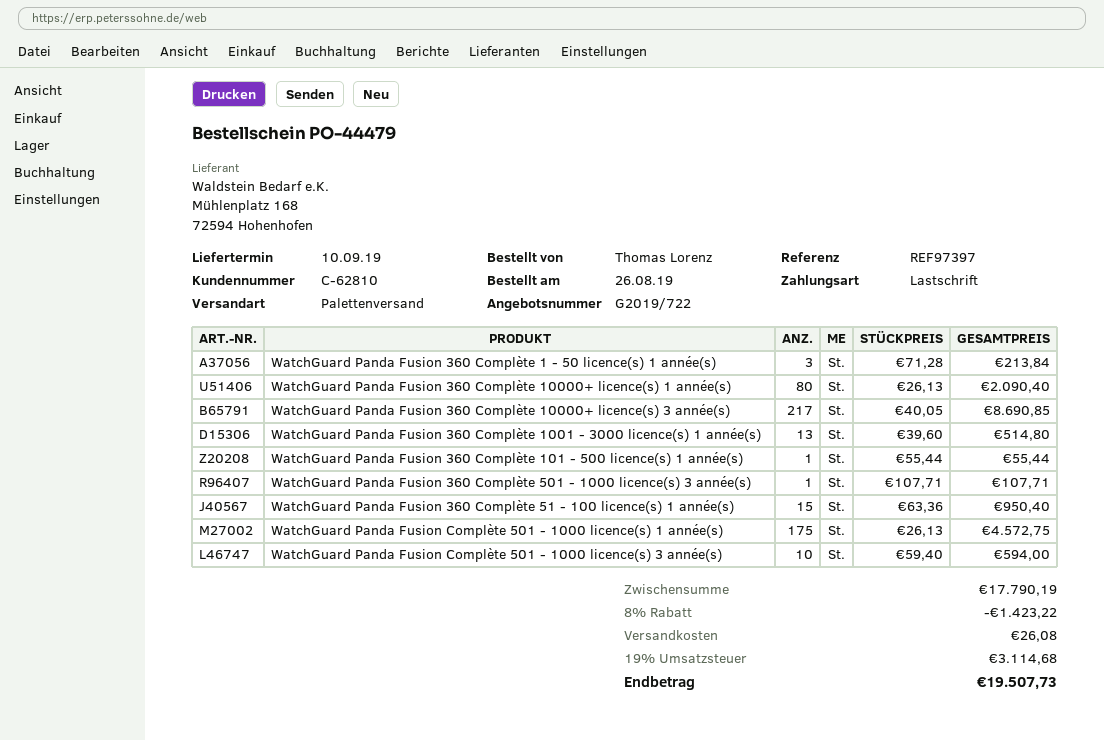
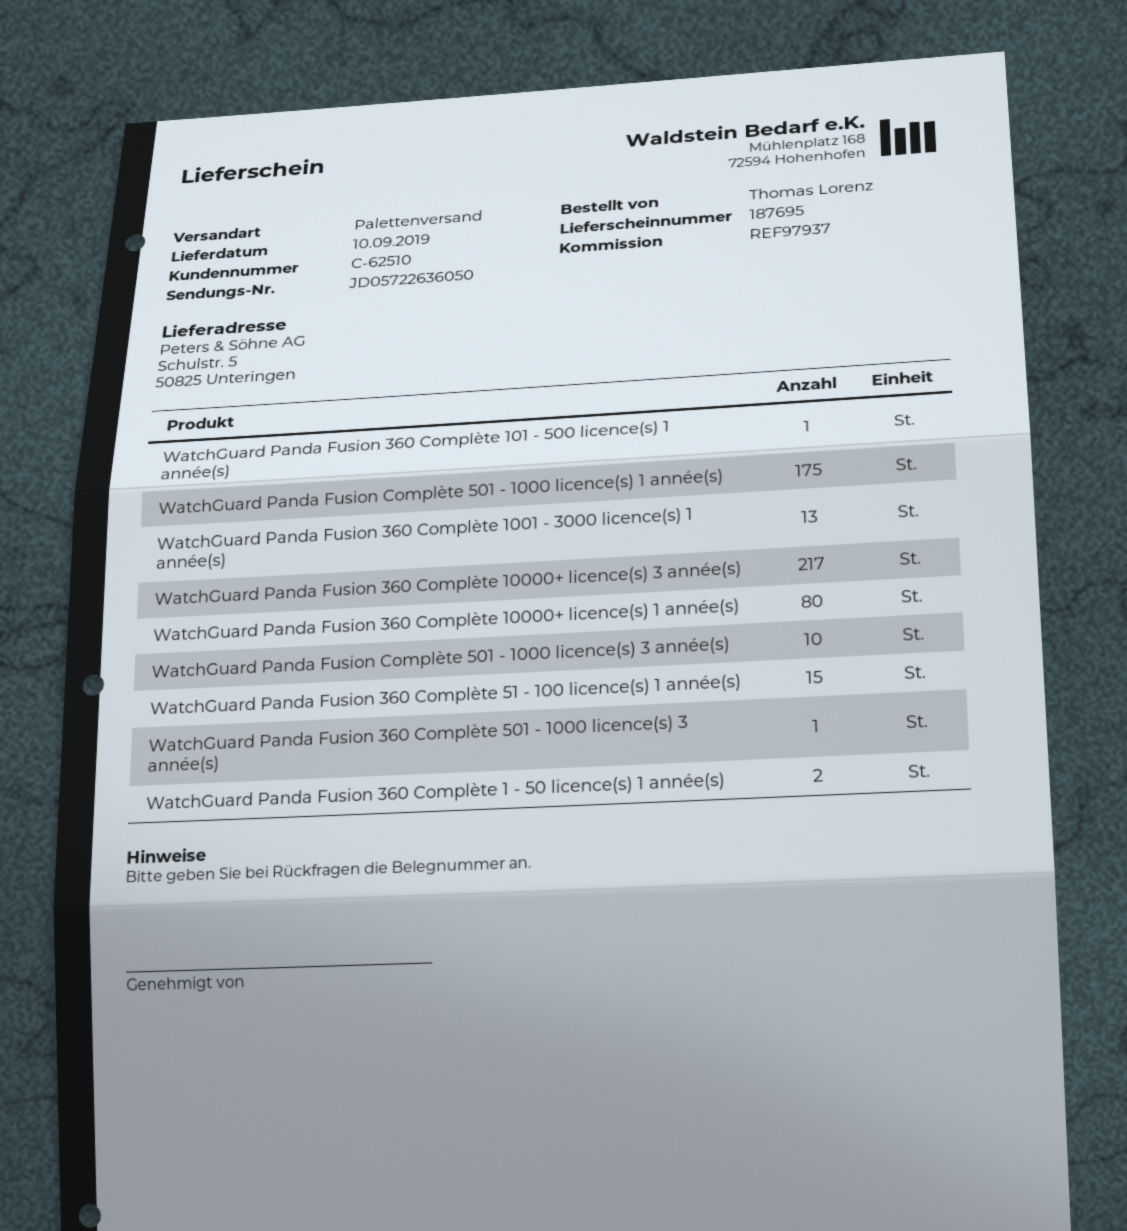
customer number: C-62810 -> C-62510
reference: REF97397 -> REF97937
WatchGuard Panda Fusion 360 Complète 1 - 50 licence(s) 1 année(s): 3 -> 2

